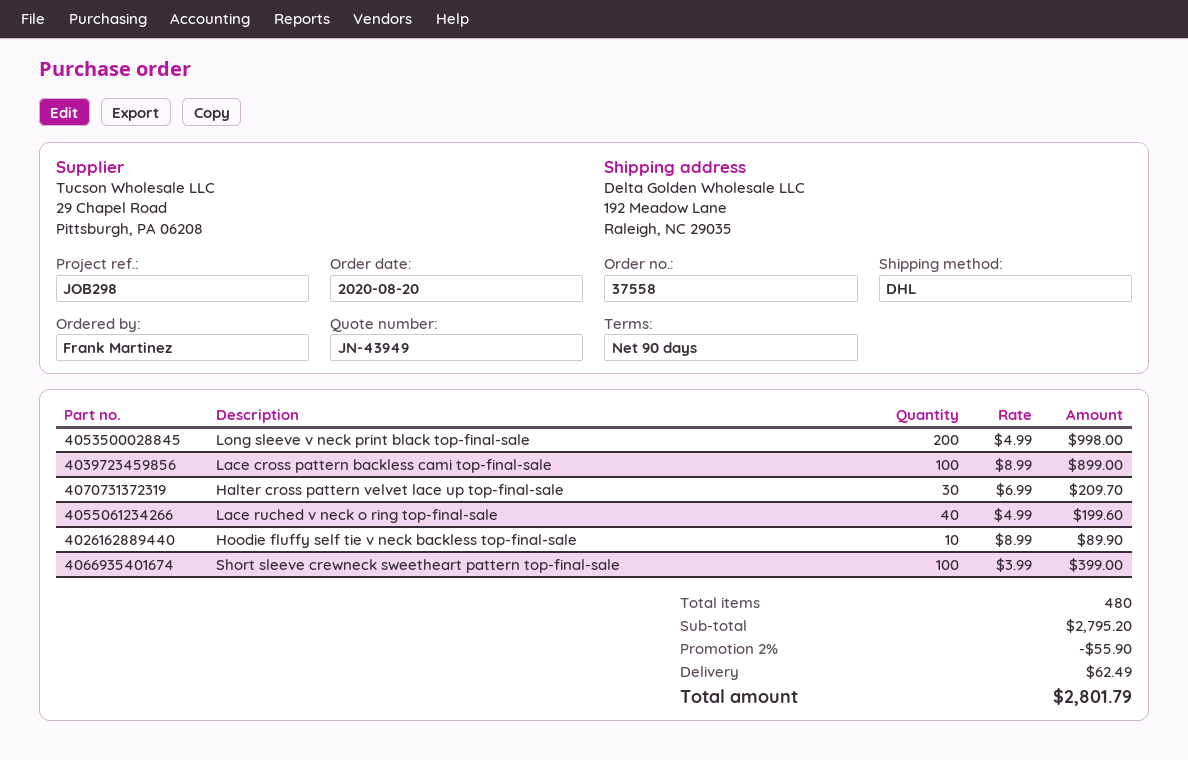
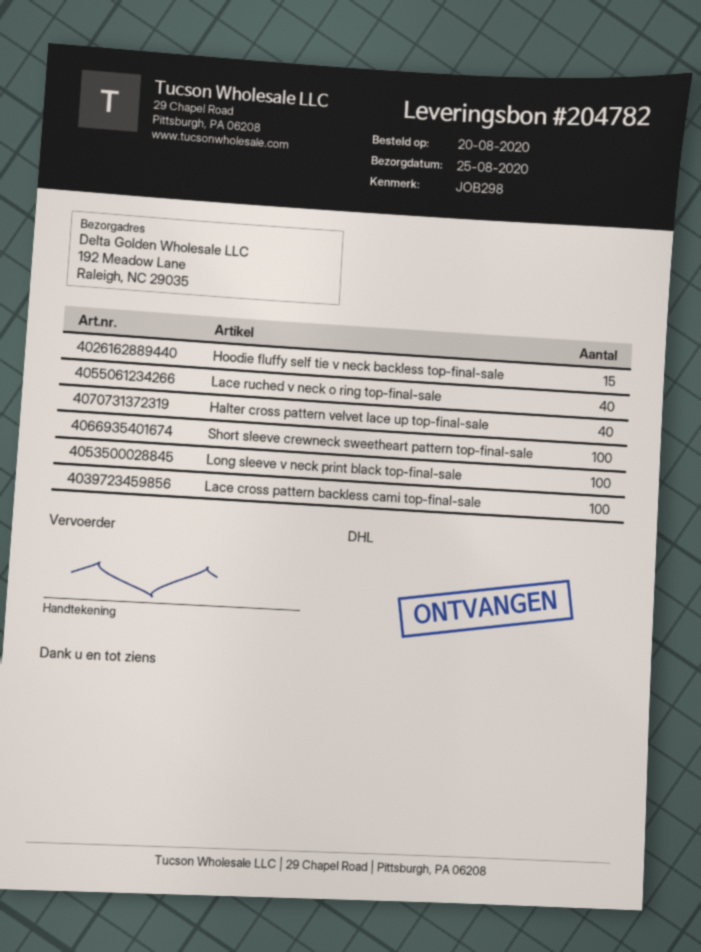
Long sleeve v neck print black top-final-sale: 200 -> 100
Halter cross pattern velvet lace up top-final-sale: 30 -> 40
Hoodie fluffy self tie v neck backless top-final-sale: 10 -> 15

